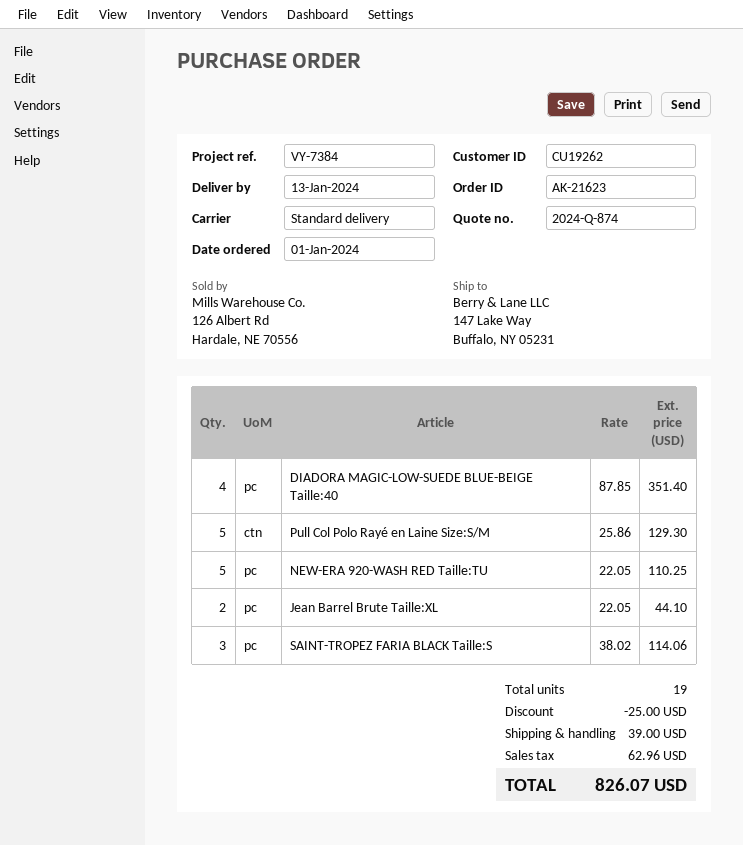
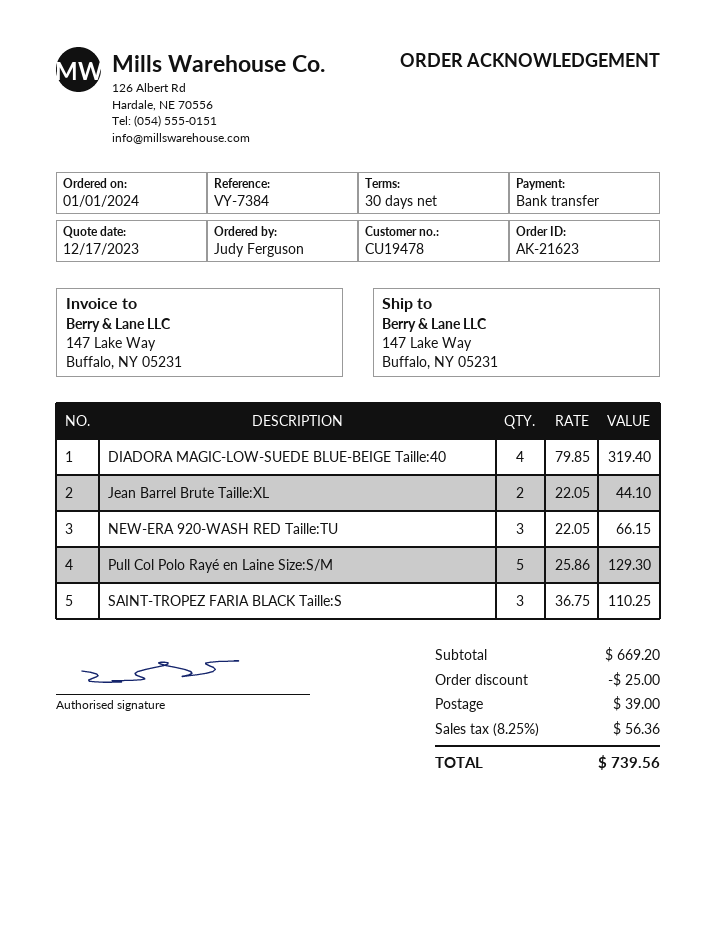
customer number: CU19262 -> CU19478
DIADORA MAGIC-LOW-SUEDE BLUE-BEIGE Taille:40: 4 x 87.85 = 351.40 -> 4 x 79.85 = 319.40
NEW-ERA 920-WASH RED Taille:TU: 5 x 22.05 = 110.25 -> 3 x 22.05 = 66.15
SAINT-TROPEZ FARIA BLACK Taille:S: 3 x 38.02 = 114.06 -> 3 x 36.75 = 110.25
tax: 62.96 -> 56.36
total: 826.07 -> 739.56

